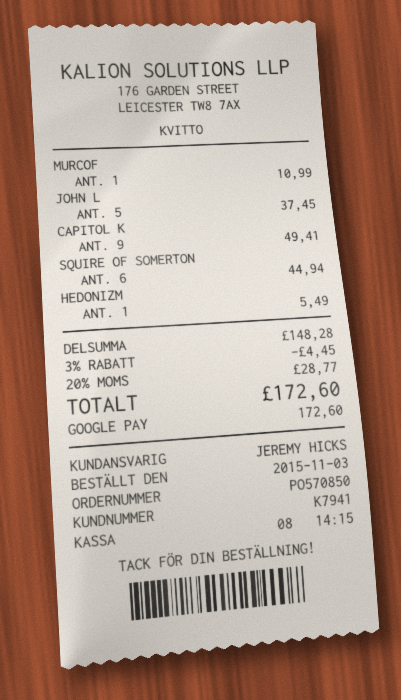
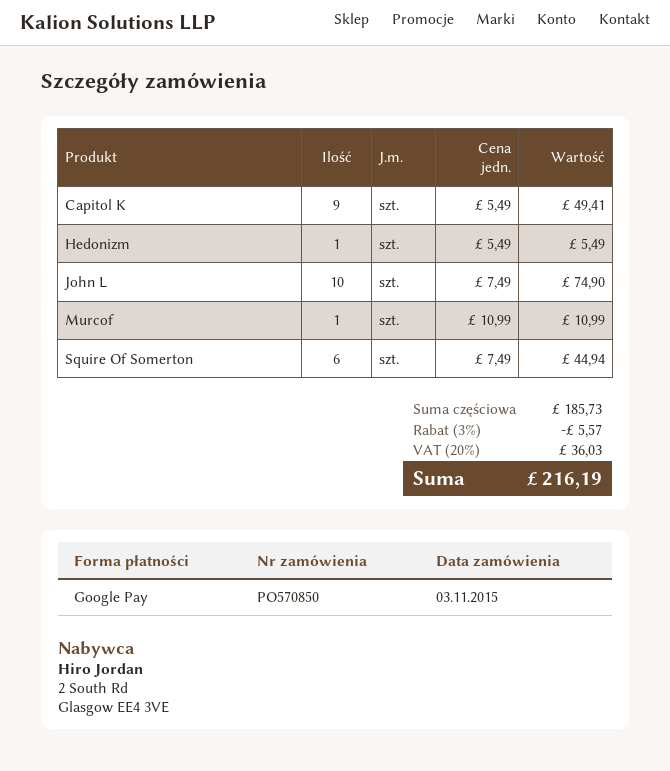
JOHN L: 5 for 37.45 -> 10 for 74.90
subtotal: 148.28 -> 185.73
discount: 3% = 4.45 -> 3% = 5.57
tax: 20% = 28.77 -> 20% = 36.03
total: 172.60 -> 216.19

